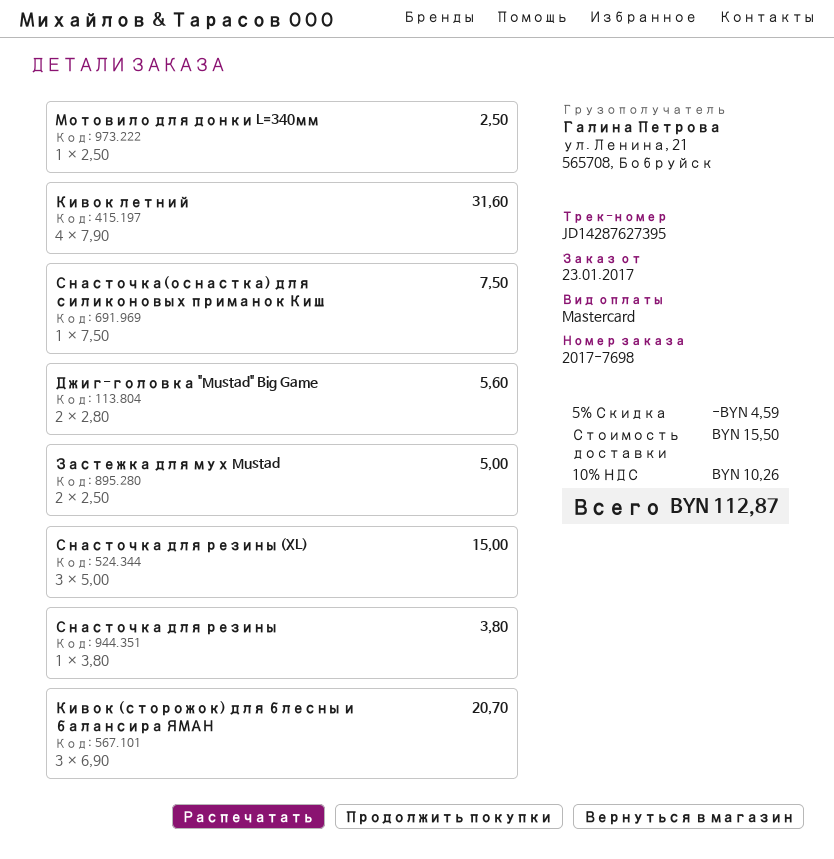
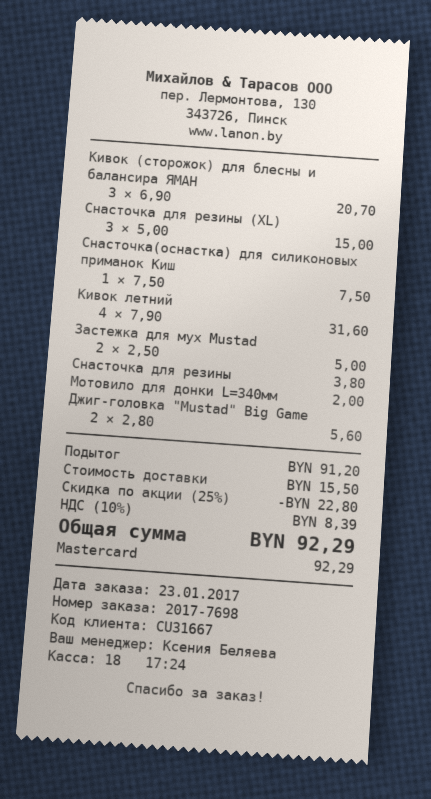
Мотовило для донки L=340мм: 1 x 2.50 = 2.50 -> 1 x 2.00 = 2.00
discount: 5% = 4.59 -> 25% = 22.80
tax: 10% = 10.26 -> 10% = 8.39
total: 112.87 -> 92.29

